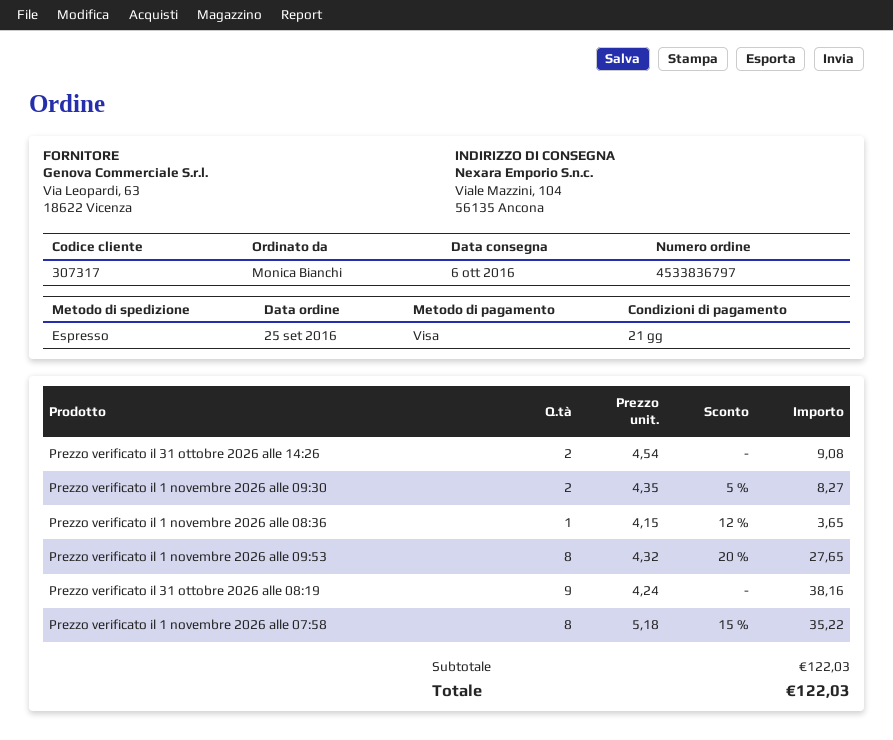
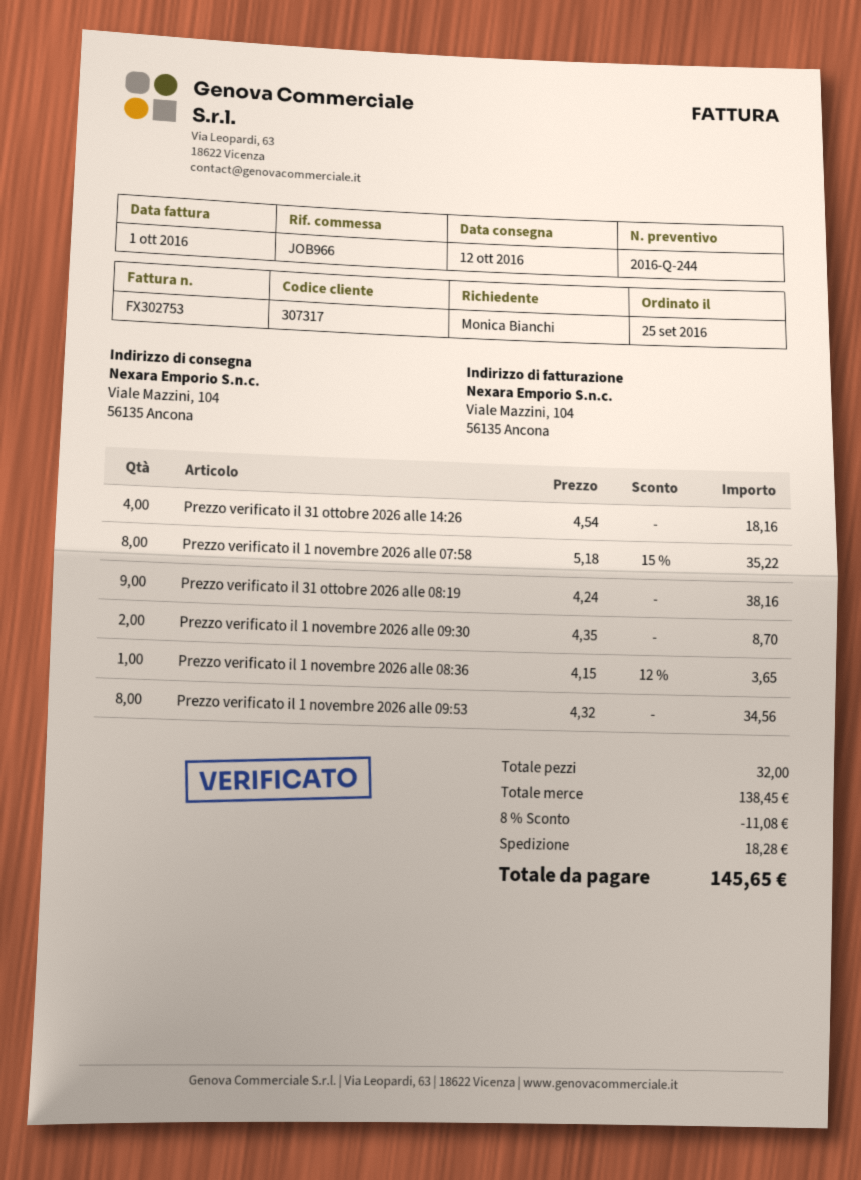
delivery date: 2016-10-06 -> 2016-10-12
Prezzo verificato il 31 ottobre 2026 alle 14:26: 2 x 4.54 = 9.08 -> 4 x 4.54 = 18.16
Prezzo verificato il 1 novembre 2026 alle 09:30: 2 x 4.35 - 5% = 8.27 -> 2 x 4.35 = 8.70
Prezzo verificato il 1 novembre 2026 alle 09:53: 8 x 4.32 - 20% = 27.65 -> 8 x 4.32 = 34.56
subtotal: 122.03 -> 138.45
discount: none -> 8% = 11.08
shipping: none -> 18.28
total: 122.03 -> 145.65

